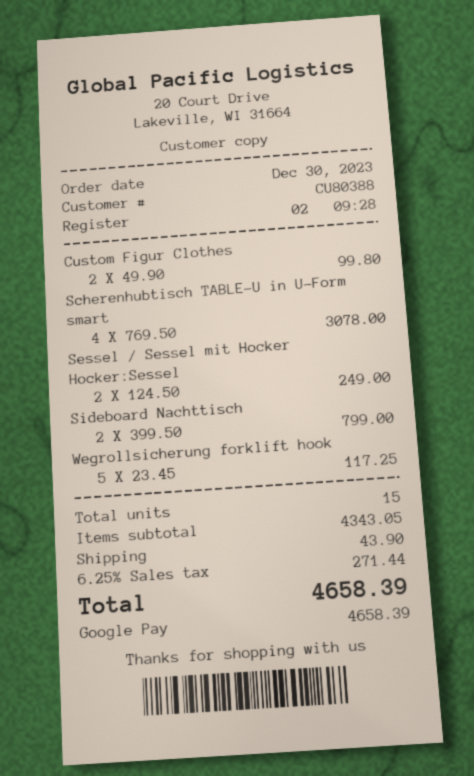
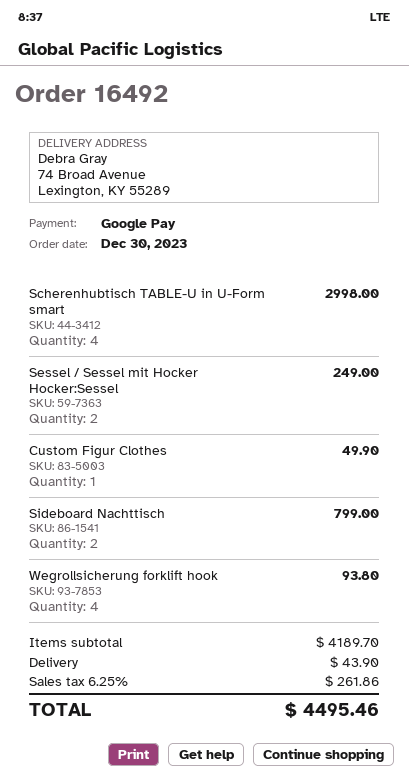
Custom Figur Clothes: 2 for 99.80 -> 1 for 49.90
Scherenhubtisch TABLE-U in U-Form smart: 4 for 3078.00 -> 4 for 2998.00
Wegrollsicherung forklift hook: 5 for 117.25 -> 4 for 93.80
subtotal: 4343.05 -> 4189.70
tax: 6.25% = 271.44 -> 6.25% = 261.86
total: 4658.39 -> 4495.46

